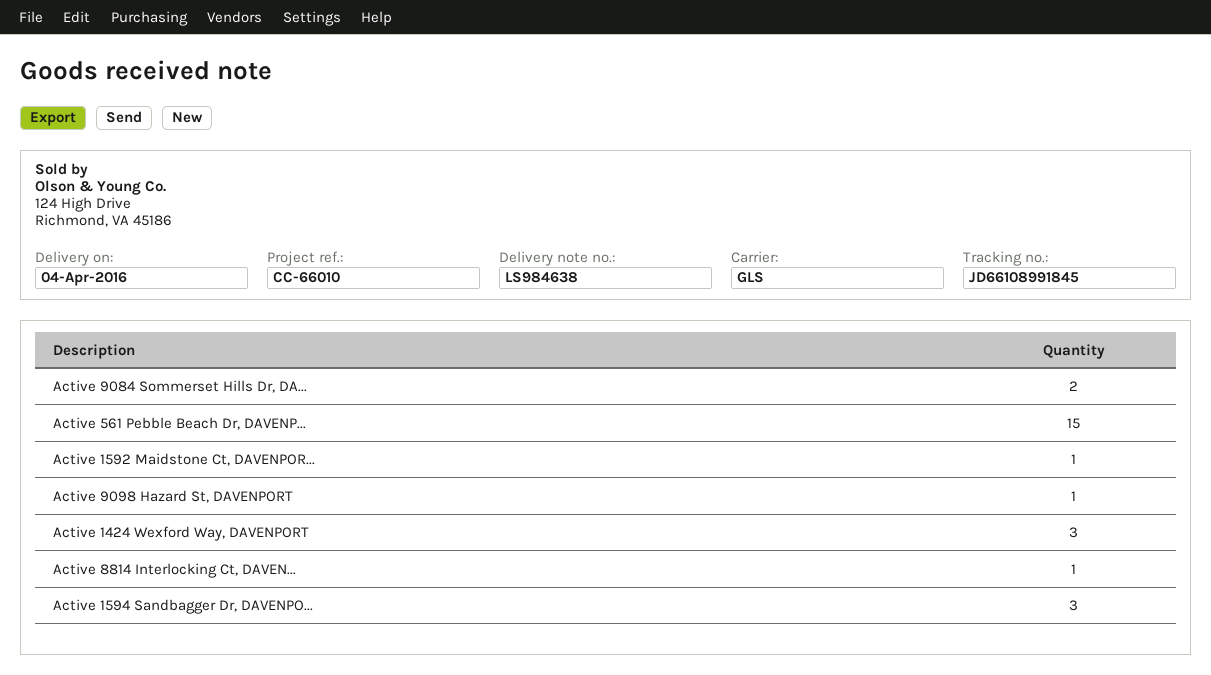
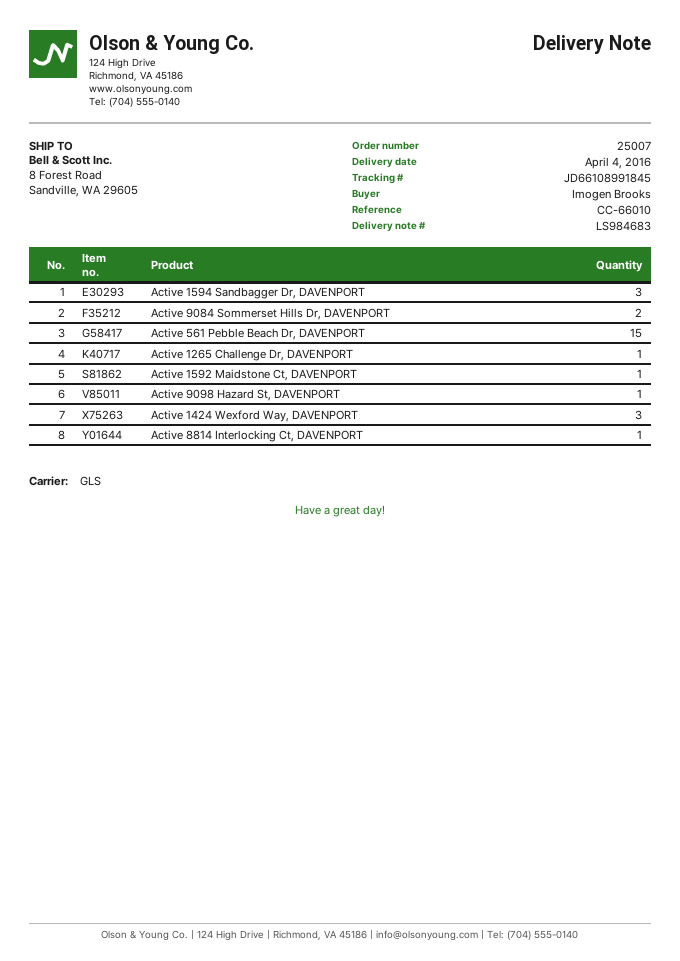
delivery note number: LS984638 -> LS984683
Active 1265 Challenge Dr, DAVENPORT: none -> 1

